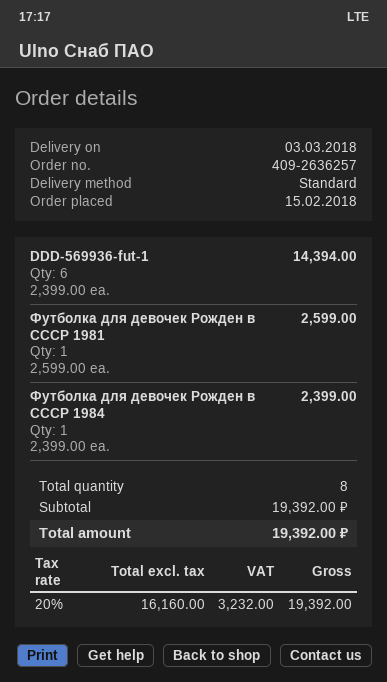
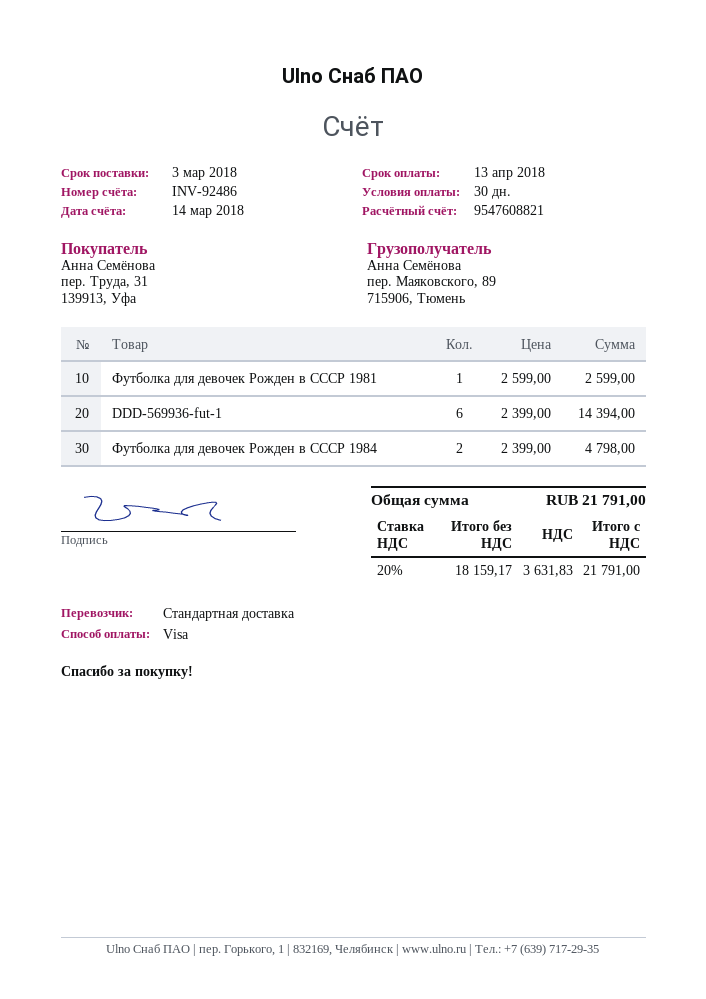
Футболка для девочек Рожден в СССР 1984: 1 x 2399.00 = 2399.00 -> 2 x 2399.00 = 4798.00
net: 16160.00 -> 18159.17
tax: 20% = 3232.00 -> 20% = 3631.83
total: 19392.00 -> 21791.00

